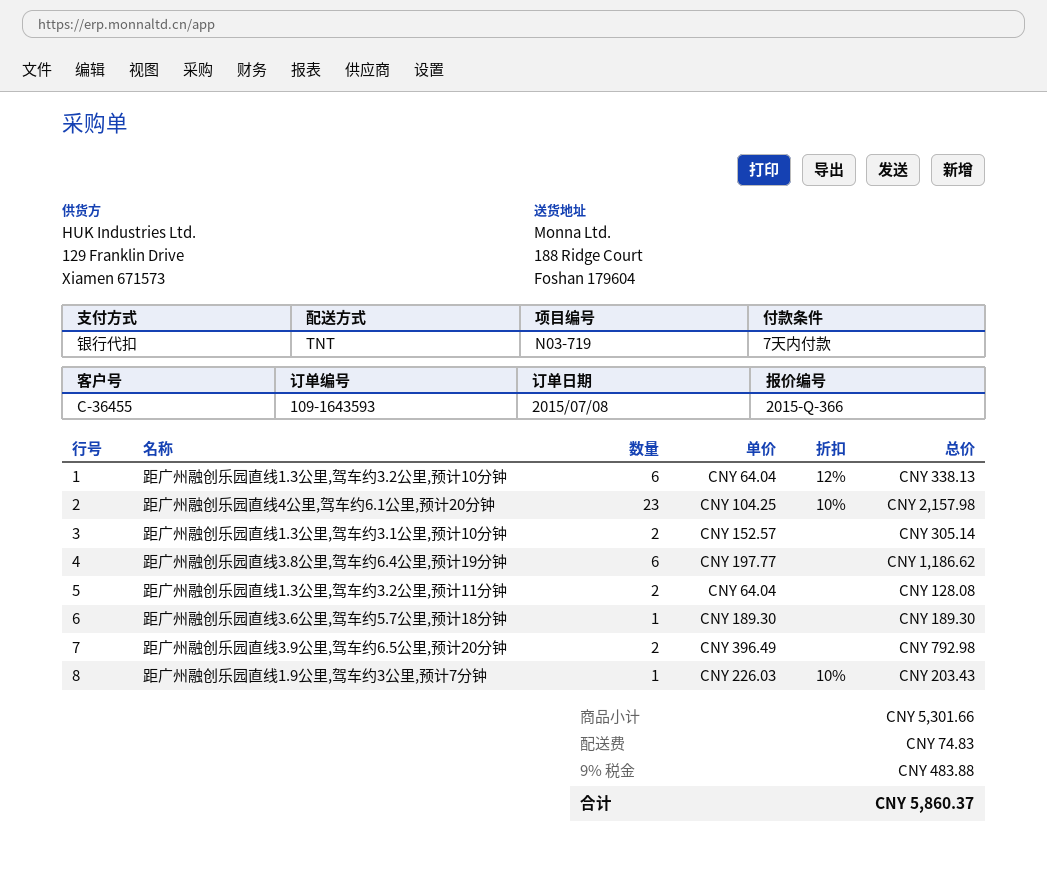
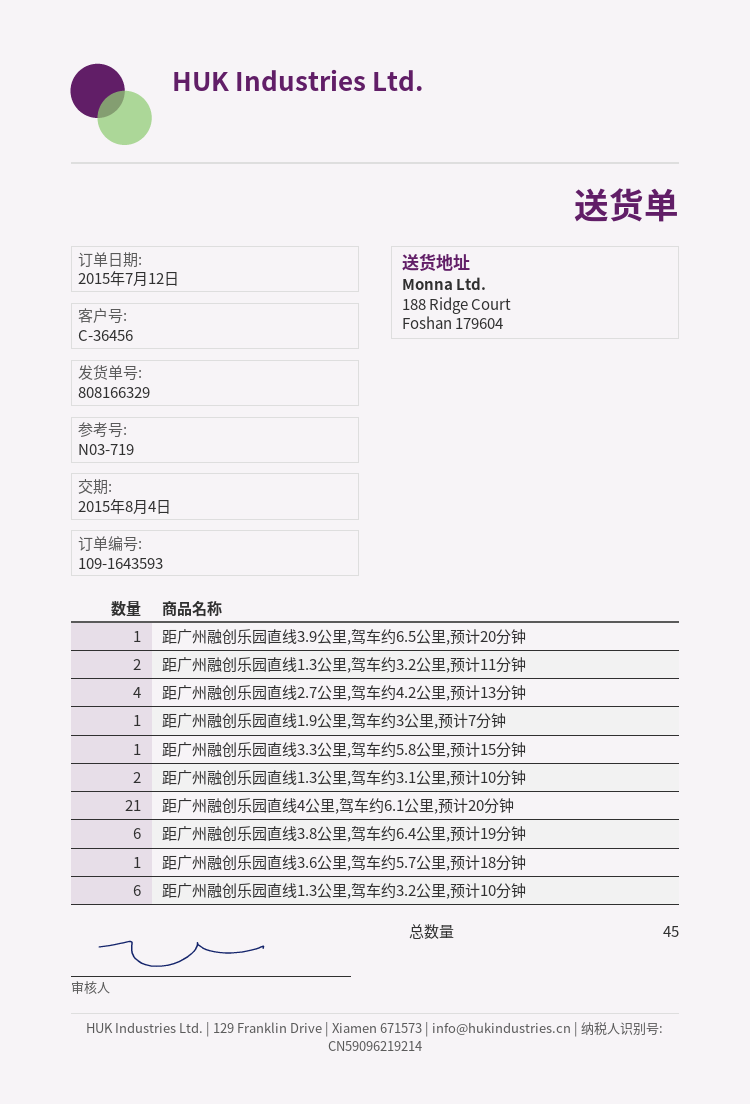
order date: 2015-07-08 -> 2015-07-12
customer number: C-36455 -> C-36456
距广州融创乐园直线4公里,驾车约6.1公里,预计20分钟: 23 -> 21
距广州融创乐园直线3.9公里,驾车约6.5公里,预计20分钟: 2 -> 1
距广州融创乐园直线2.7公里,驾车约4.2公里,预计13分钟: none -> 4
距广州融创乐园直线3.3公里,驾车约5.8公里,预计15分钟: none -> 1

